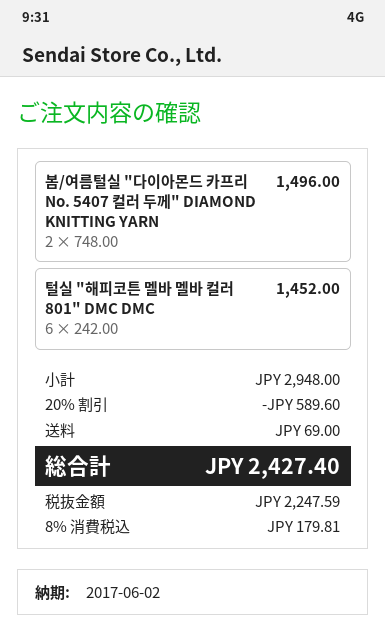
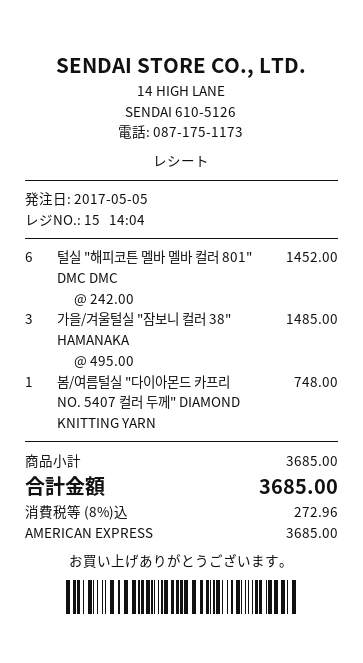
봄/여름털실 "다이아몬드 카프리 No. 5407 컬러 두께" DIAMOND KNITTING YARN: 2 x 748.00 = 1496.00 -> 1 x 748.00 = 748.00
가을/겨울털실 "잠보니 컬러 38" HAMANAKA: none -> 3 x 495.00 = 1485.00
subtotal: 2948.00 -> 3685.00
discount: 20% = 589.60 -> none
shipping: 69.00 -> none
tax: 8% = 179.81 -> 8% = 272.96
total: 2427.40 -> 3685.00

